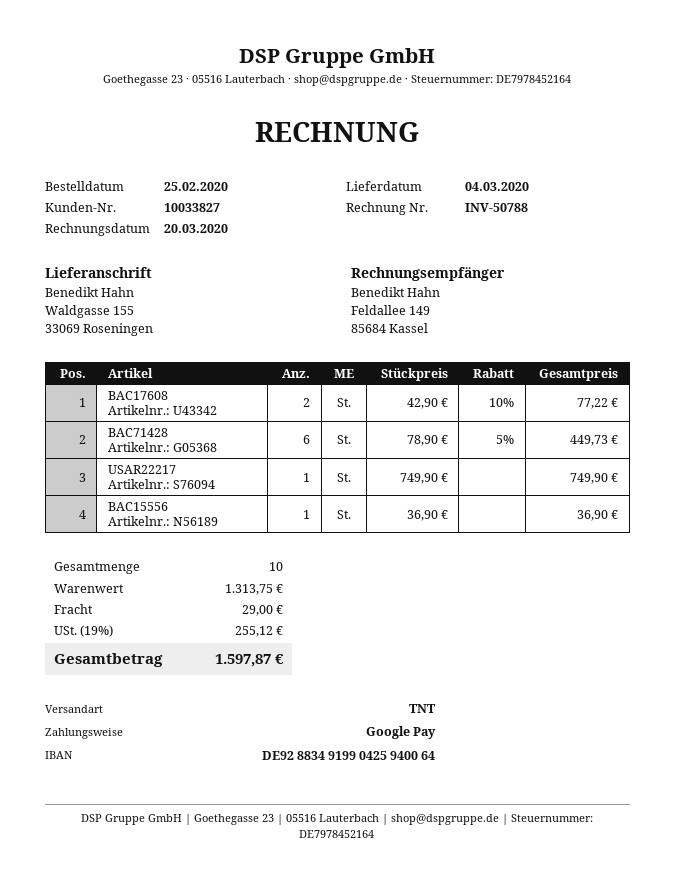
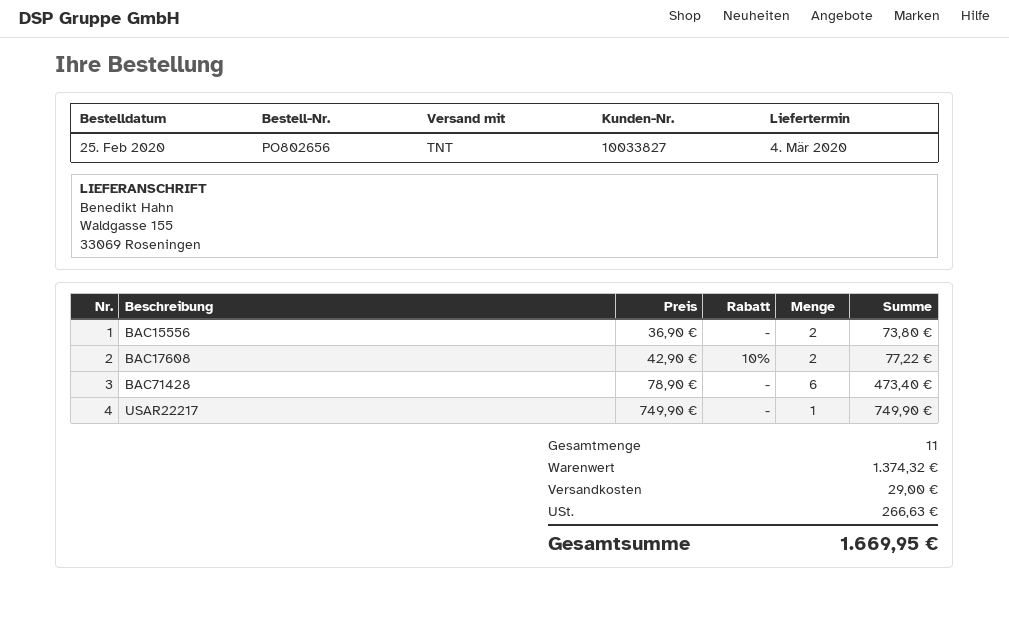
BAC71428: 6 x 78.90 - 5% = 449.73 -> 6 x 78.90 = 473.40
BAC15556: 1 x 36.90 = 36.90 -> 2 x 36.90 = 73.80
total quantity: 10 -> 11
subtotal: 1313.75 -> 1374.32
tax: 255.12 -> 266.63
total: 1597.87 -> 1669.95

